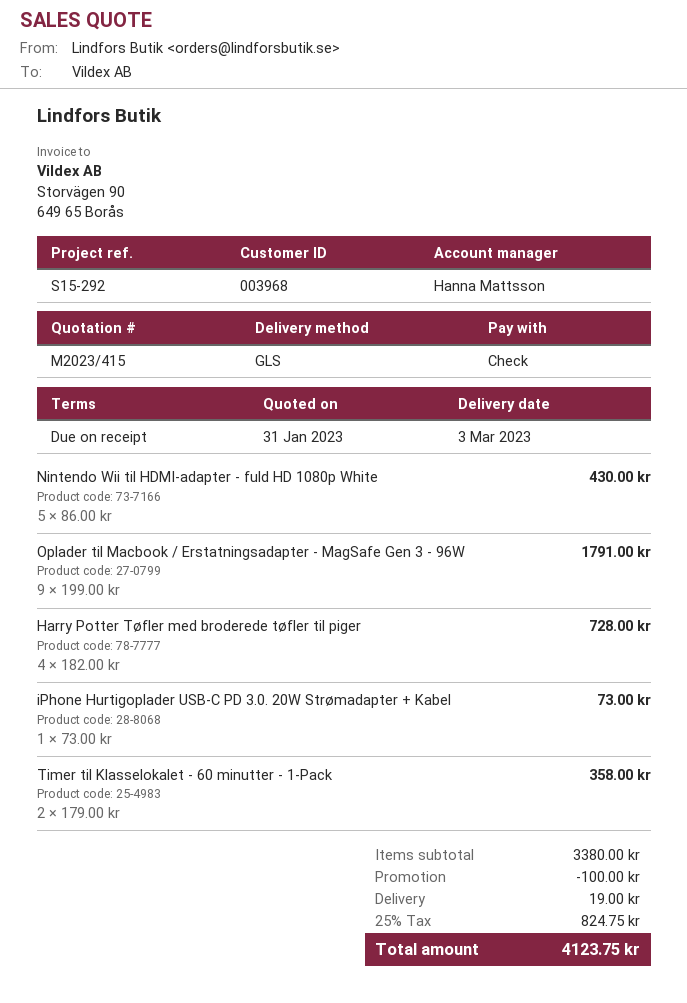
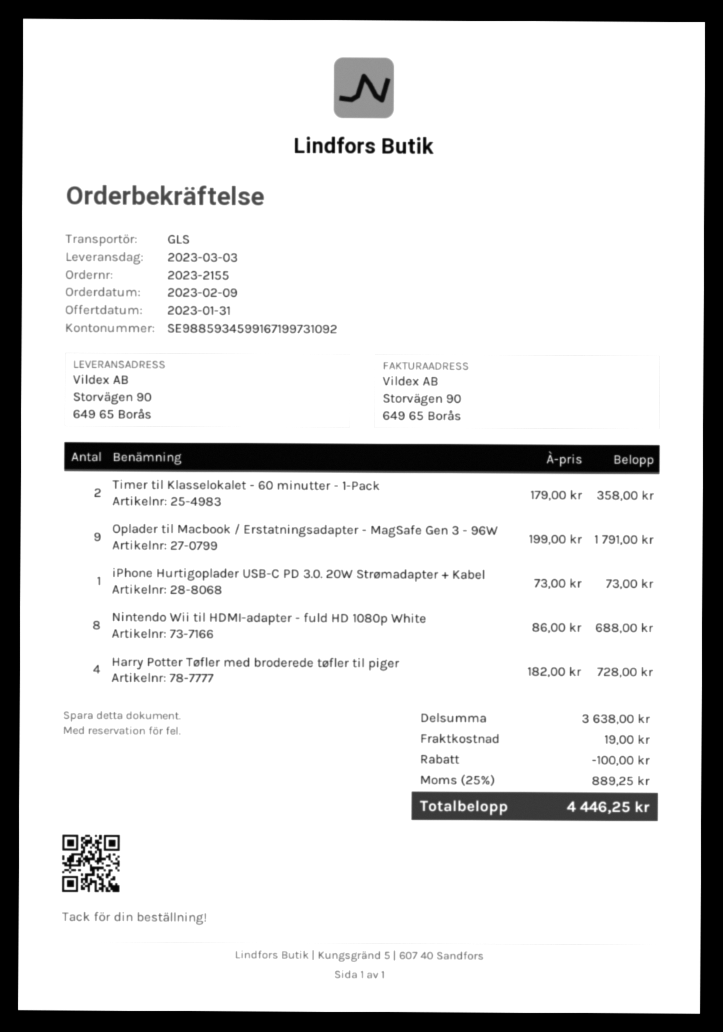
Nintendo Wii til HDMI-adapter - fuld HD 1080p White: 5 x 86.00 = 430.00 -> 8 x 86.00 = 688.00
subtotal: 3380.00 -> 3638.00
tax: 25% = 824.75 -> 25% = 889.25
total: 4123.75 -> 4446.25

